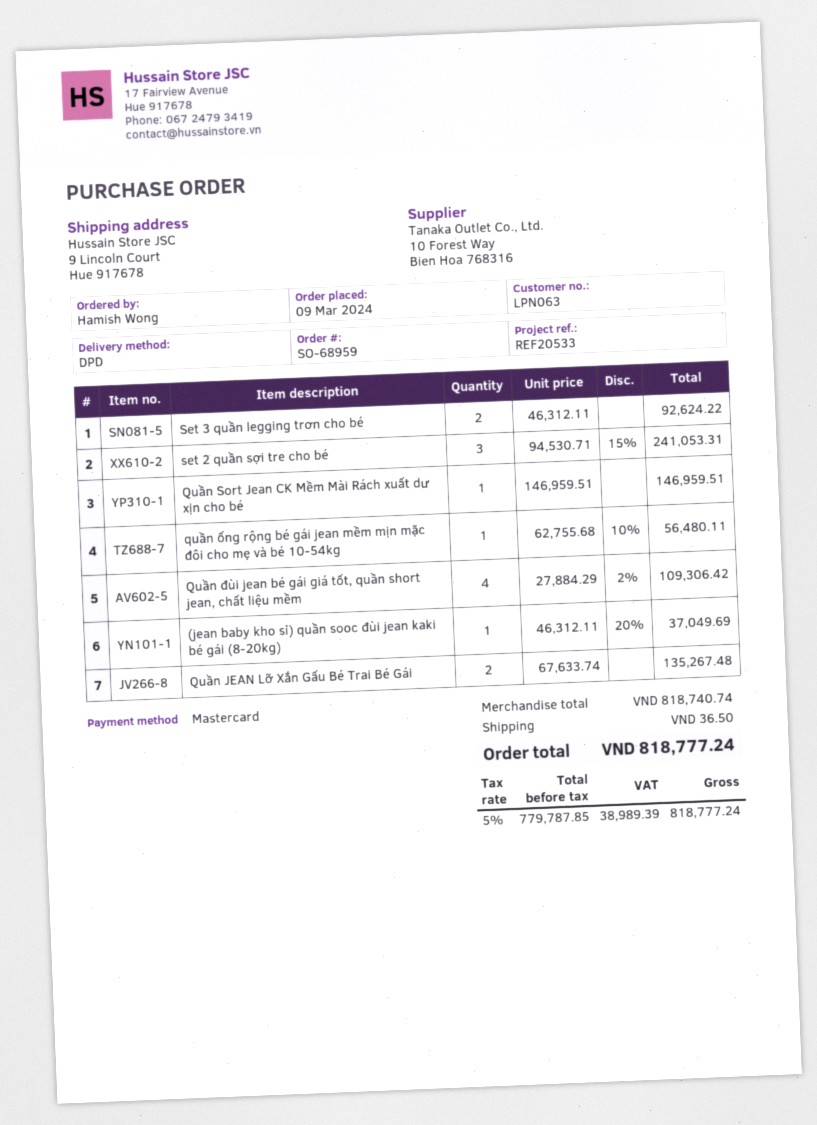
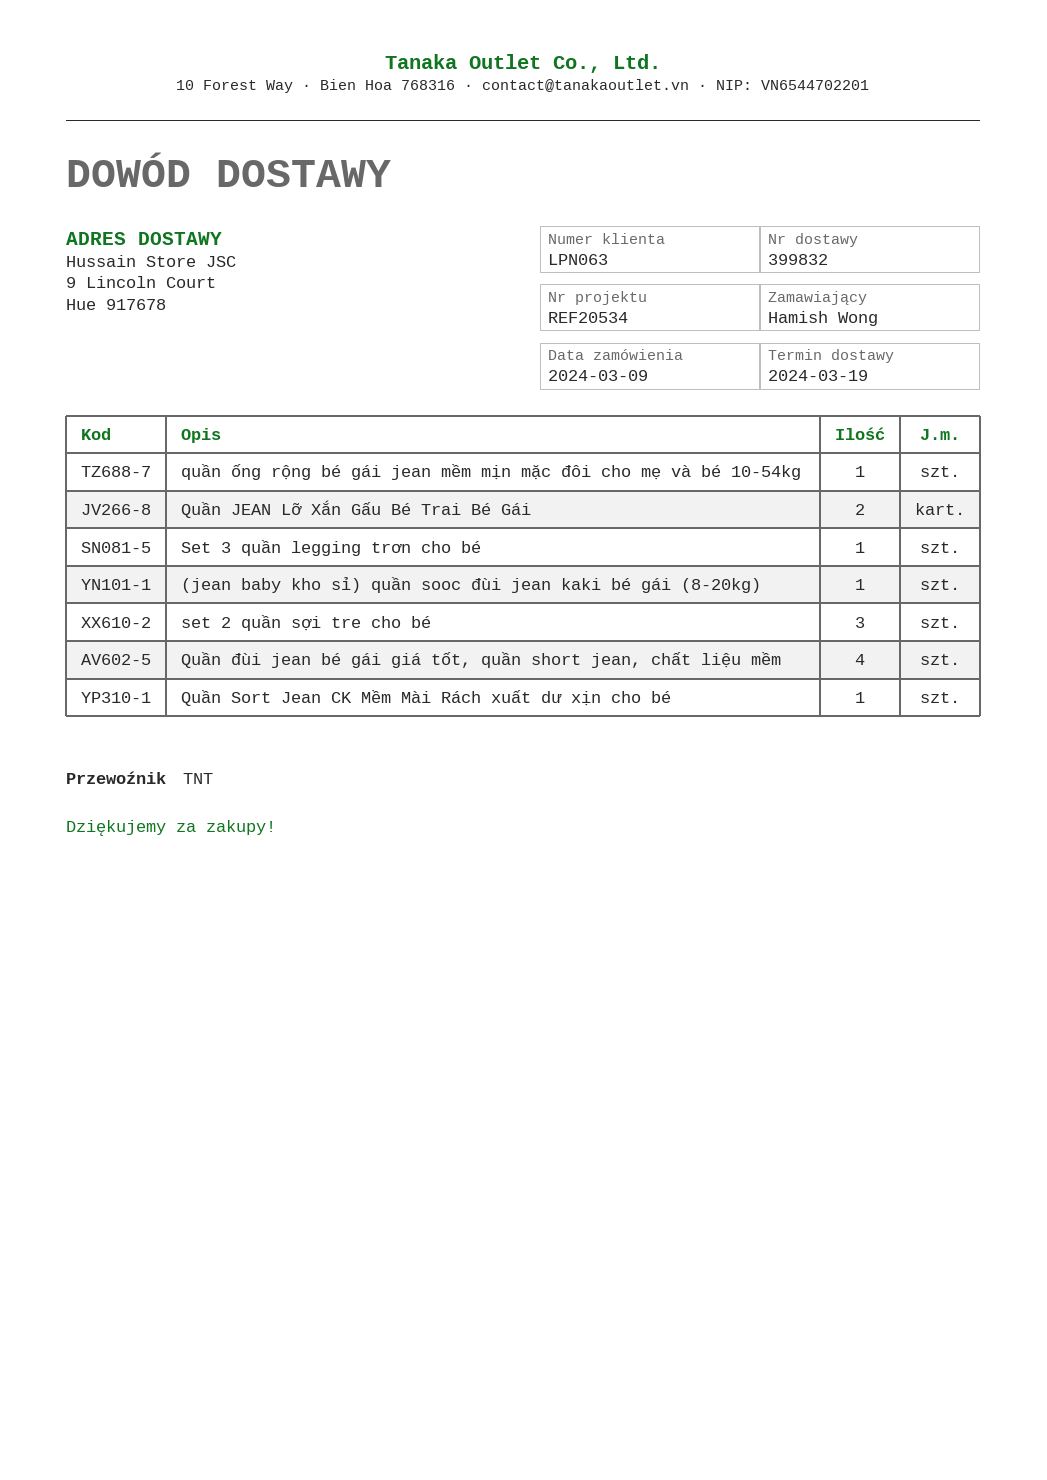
reference: REF20533 -> REF20534
shipping method: DPD -> TNT
Set 3 quần legging trơn cho bé: 2 -> 1

